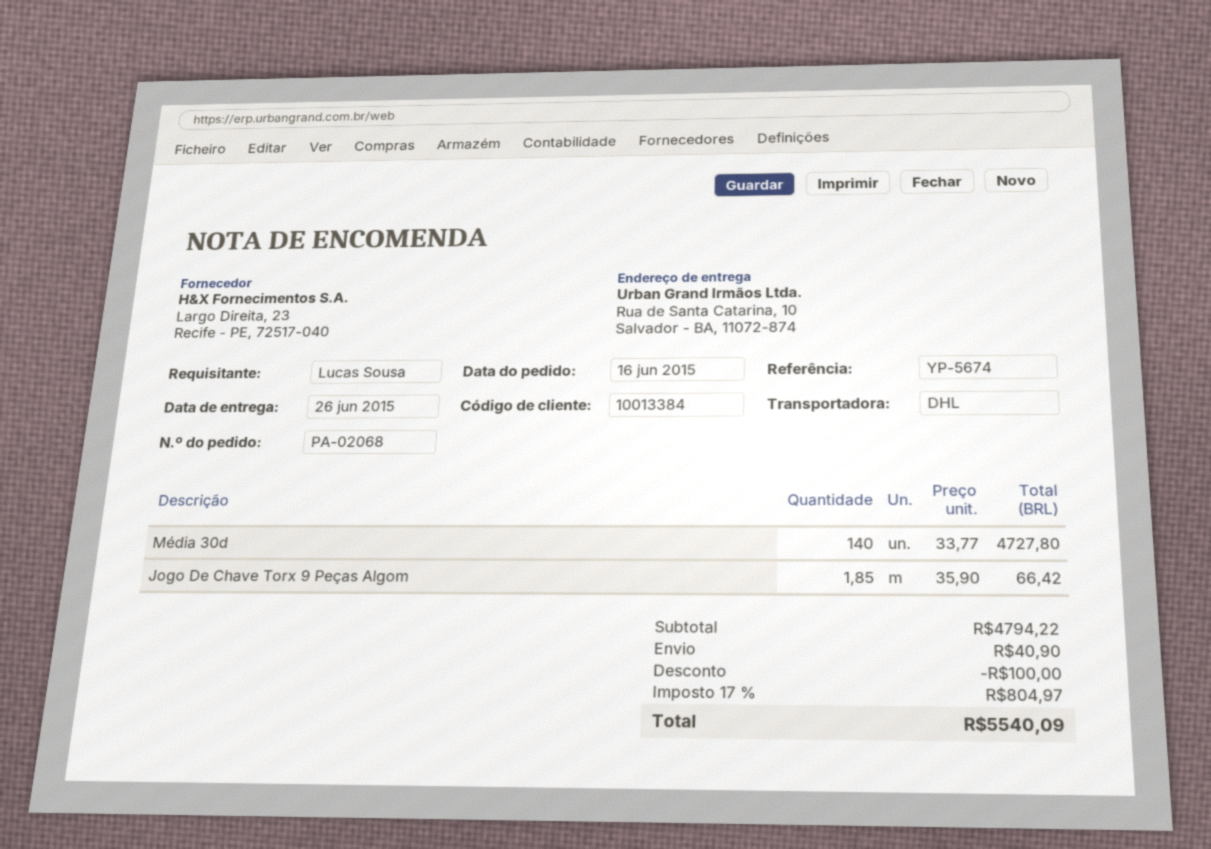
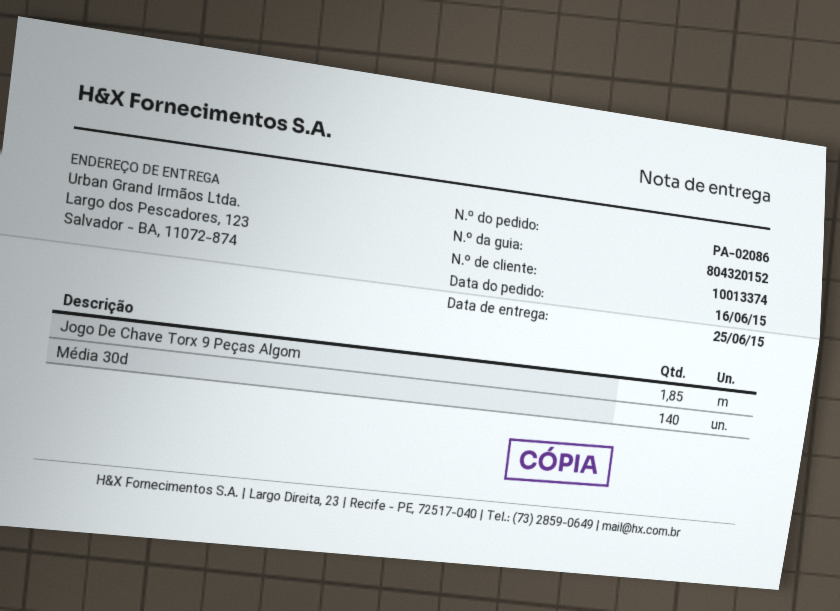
order number: PA-02068 -> PA-02086
delivery date: 2015-06-26 -> 2015-06-25
customer number: 10013384 -> 10013374
ship to: Rua de Santa Catarina, 10, Salvador - BA, 11072-874 -> Largo dos Pescadores, 123, Salvador - BA, 11072-874

